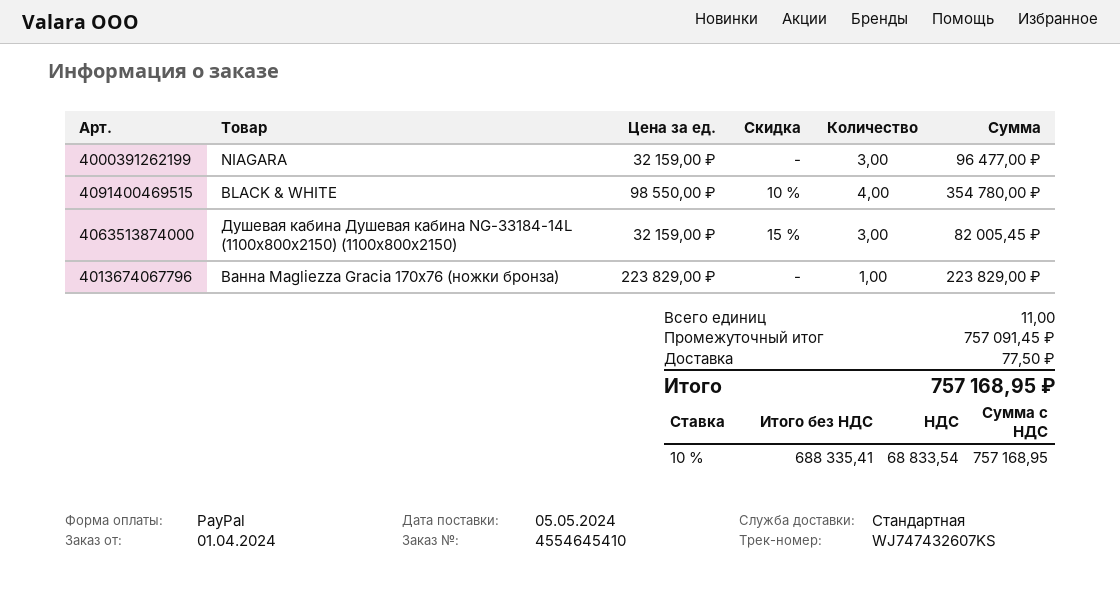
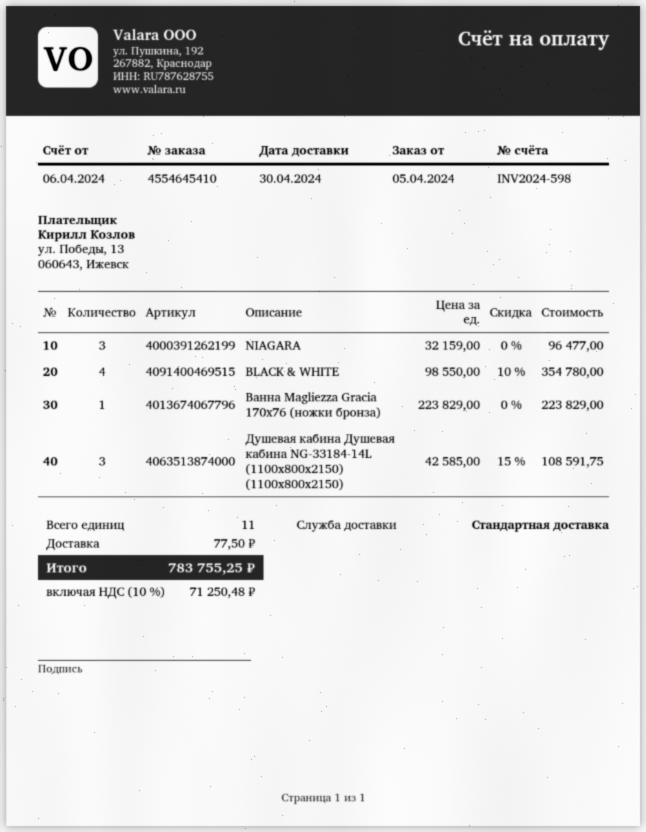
order date: 2024-04-01 -> 2024-04-05
delivery date: 2024-05-05 -> 2024-04-30
Душевая кабина Душевая кабина NG-33184-14L (1100х800х2150) (1100х800х2150): 3 x 32159.00 - 15% = 82005.45 -> 3 x 42585.00 - 15% = 108591.75
tax: 10% = 68833.54 -> 10% = 71250.48
total: 757168.95 -> 783755.25

